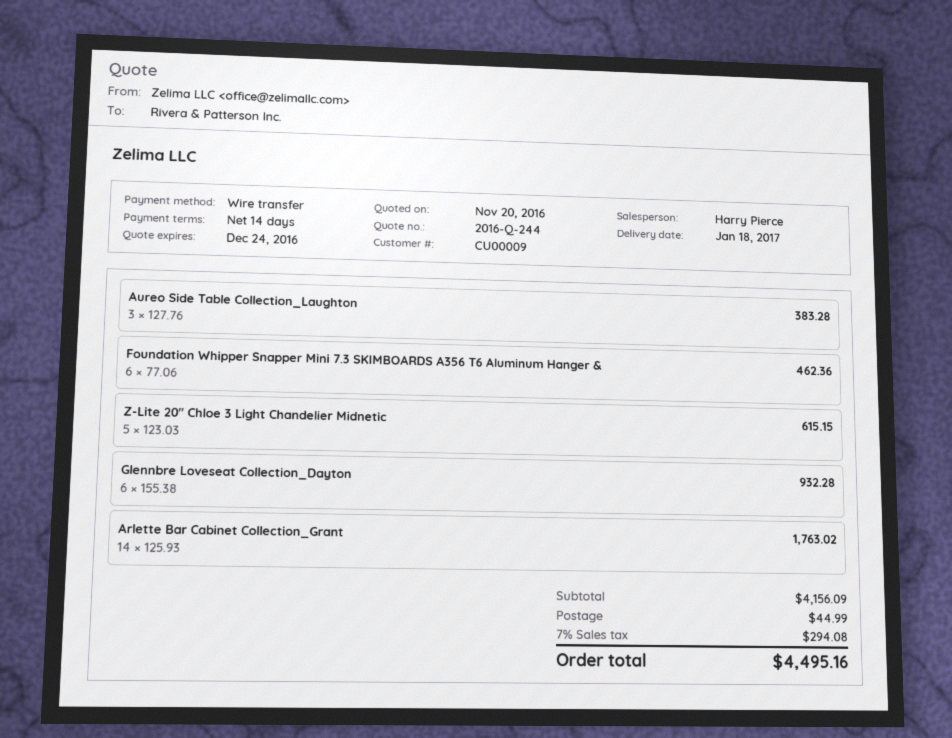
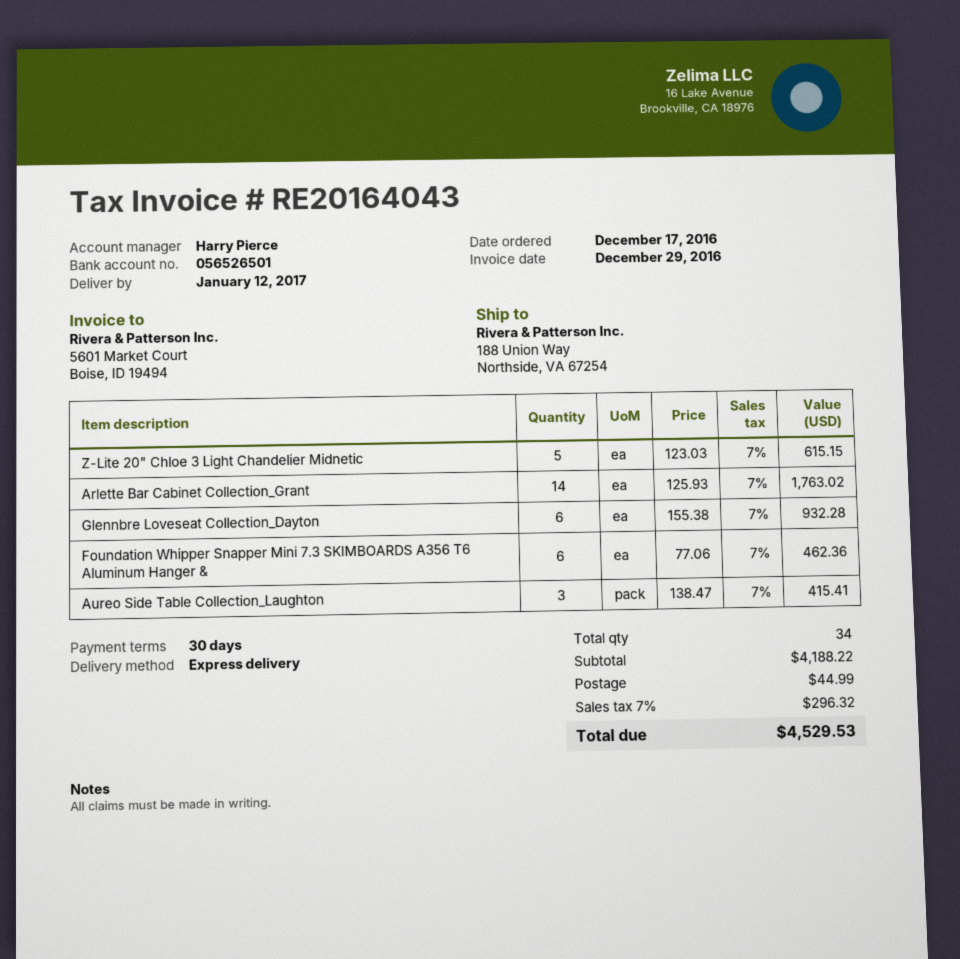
delivery date: 2017-01-18 -> 2017-01-12
payment terms: 14 days -> 30 days
Aureo Side Table Collection_Laughton: 3 x 127.76 = 383.28 -> 3 x 138.47 = 415.41
subtotal: 4156.09 -> 4188.22
tax: 7% = 294.08 -> 7% = 296.32
total: 4495.16 -> 4529.53

